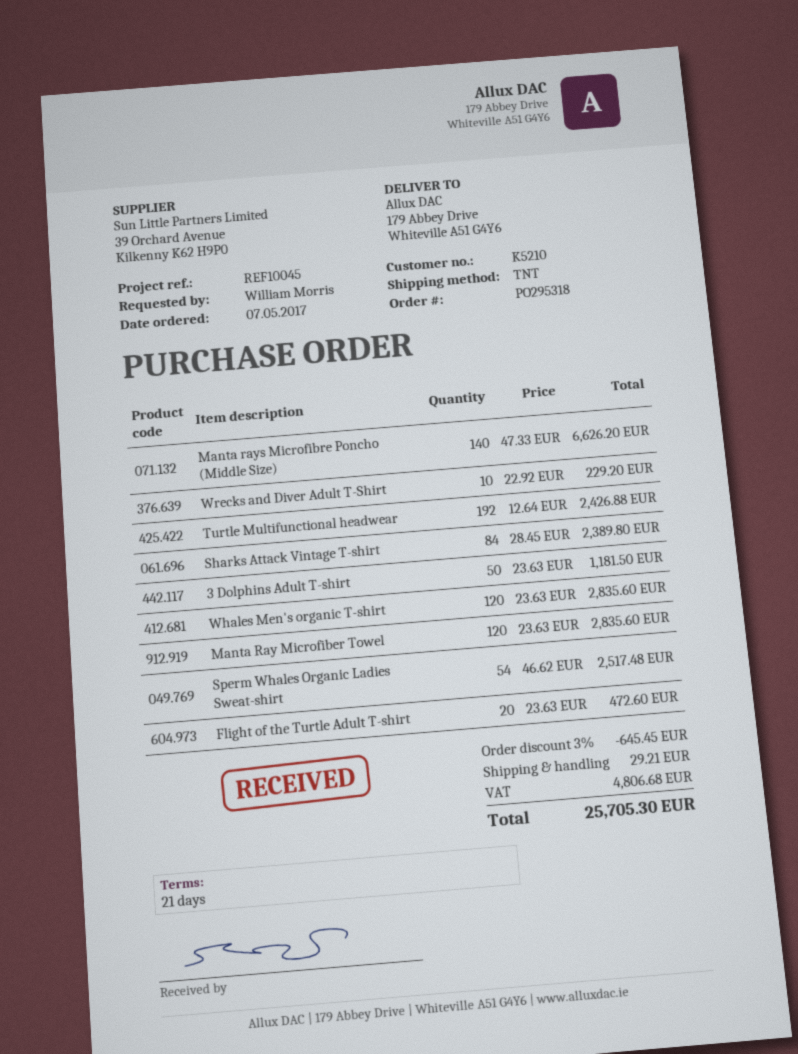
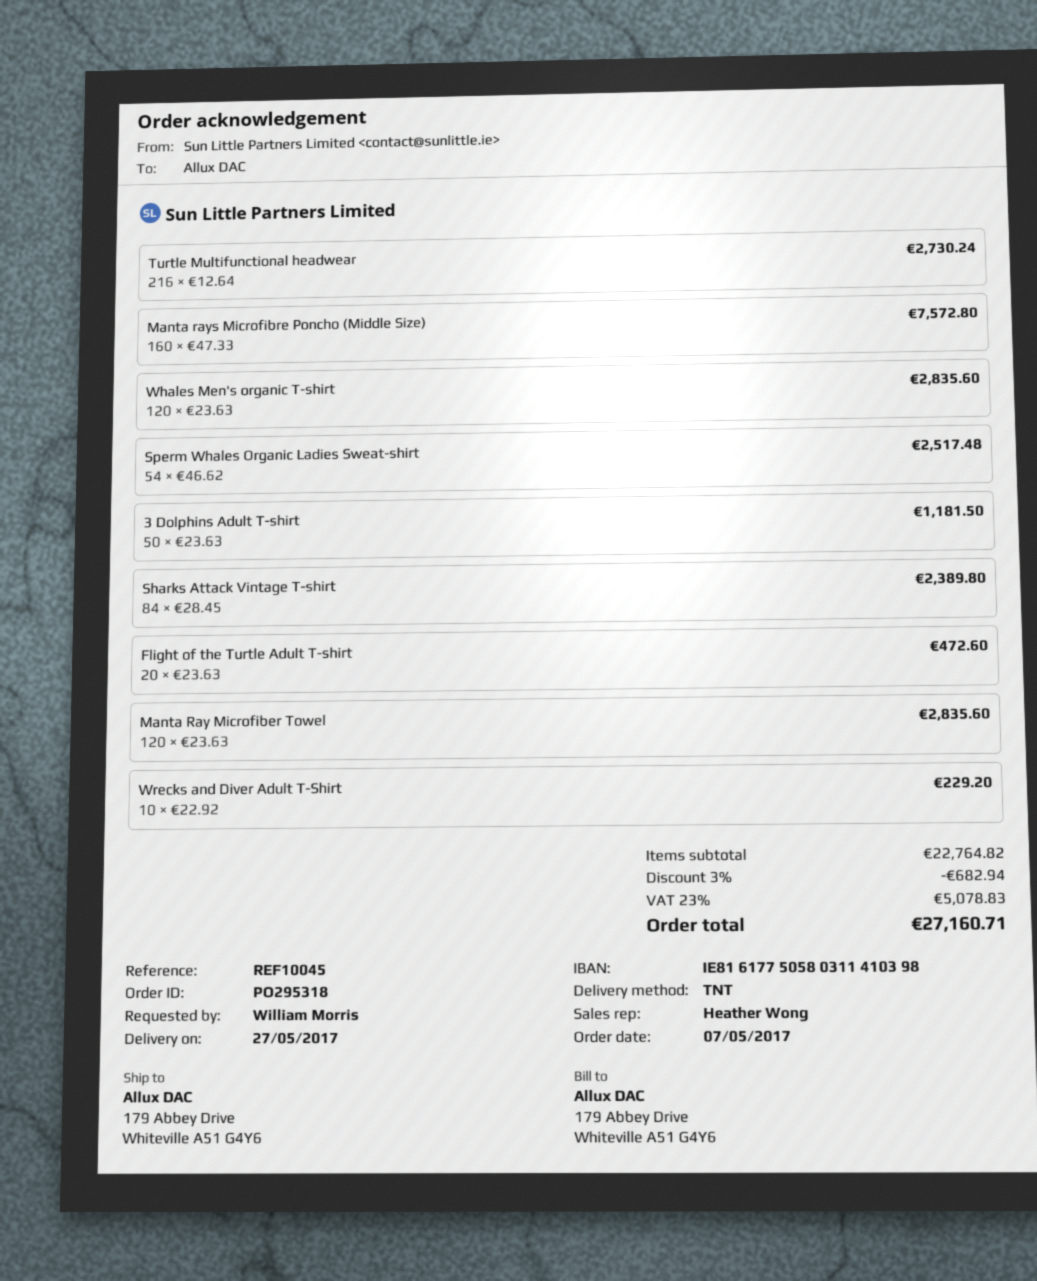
Manta rays Microfibre Poncho (Middle Size): 140 x 47.33 = 6626.20 -> 160 x 47.33 = 7572.80
Turtle Multifunctional headwear: 192 x 12.64 = 2426.88 -> 216 x 12.64 = 2730.24
discount: 3% = 645.45 -> 3% = 682.94
shipping: 29.21 -> none
tax: 4806.68 -> 5078.83
total: 25705.30 -> 27160.71

